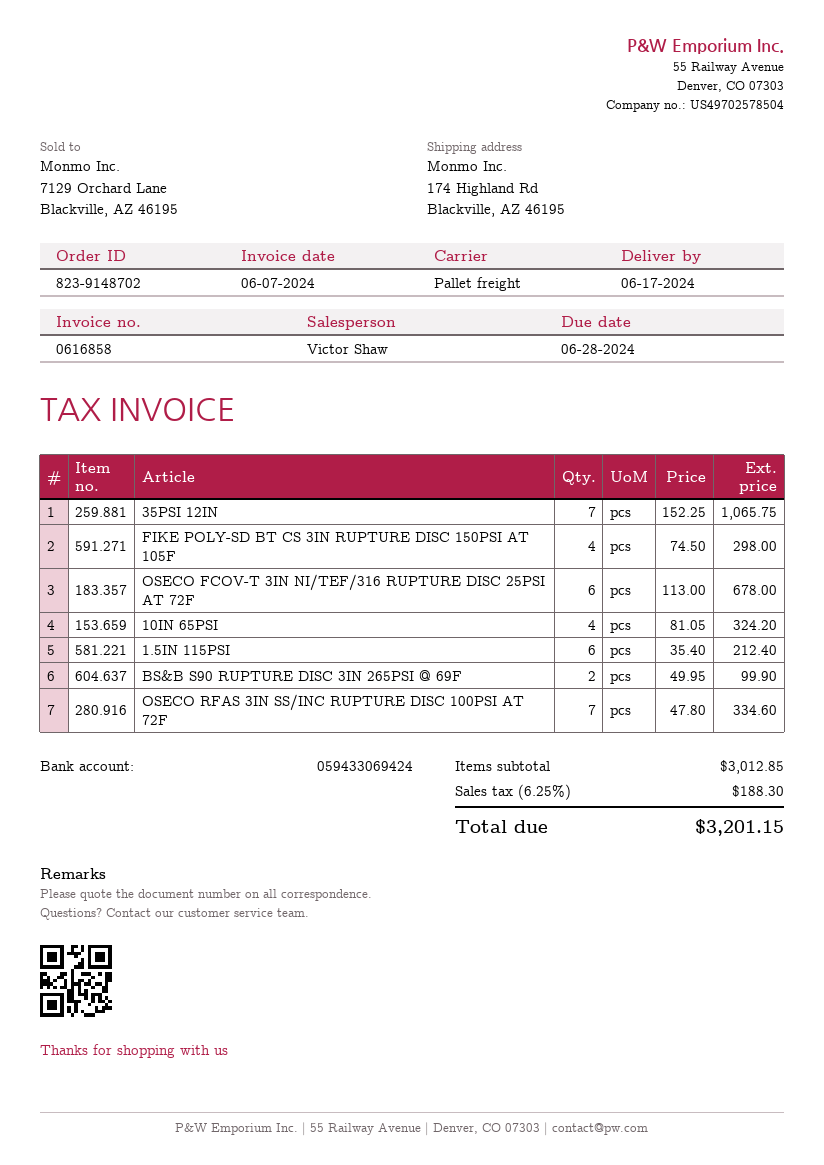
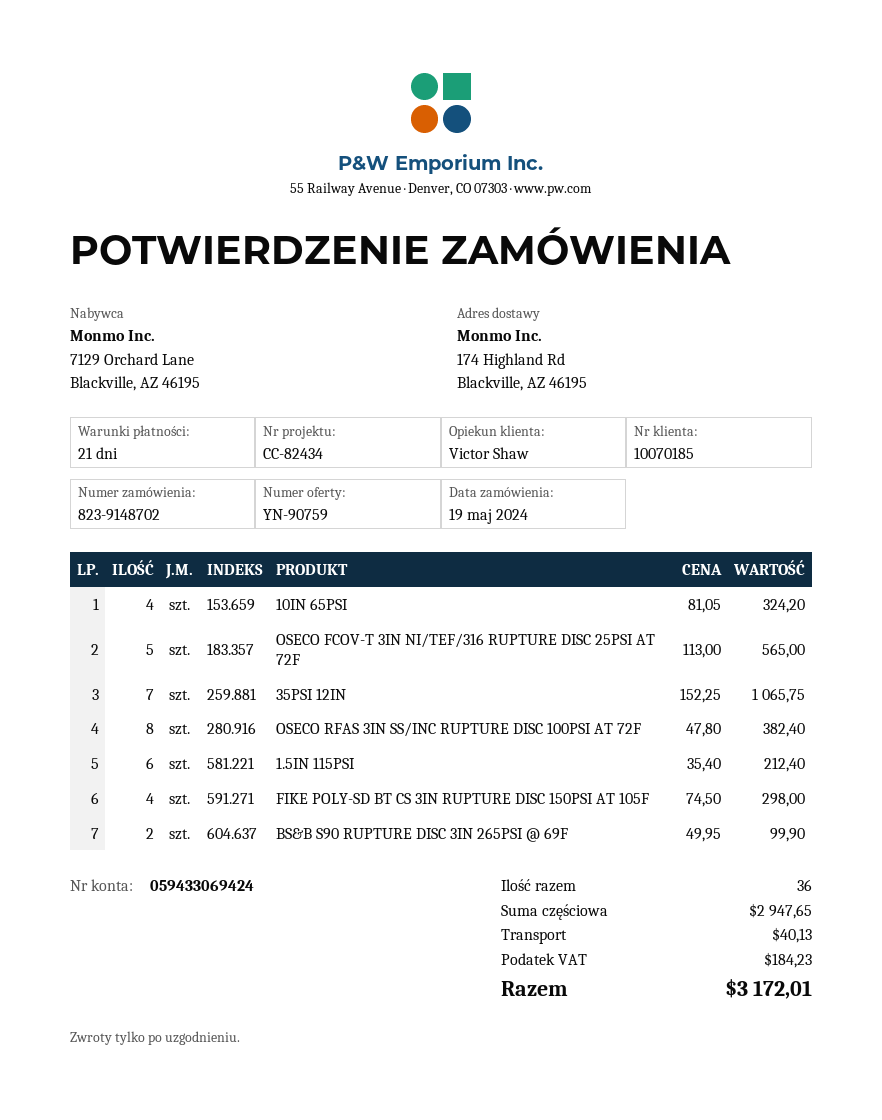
OSECO FCOV-T 3IN NI/TEF/316 RUPTURE DISC 25PSI AT 72F: 6 x 113.00 = 678.00 -> 5 x 113.00 = 565.00
OSECO RFAS 3IN SS/INC RUPTURE DISC 100PSI AT 72F: 7 x 47.80 = 334.60 -> 8 x 47.80 = 382.40
subtotal: 3012.85 -> 2947.65
shipping: none -> 40.13
tax: 188.30 -> 184.23
total: 3201.15 -> 3172.01

